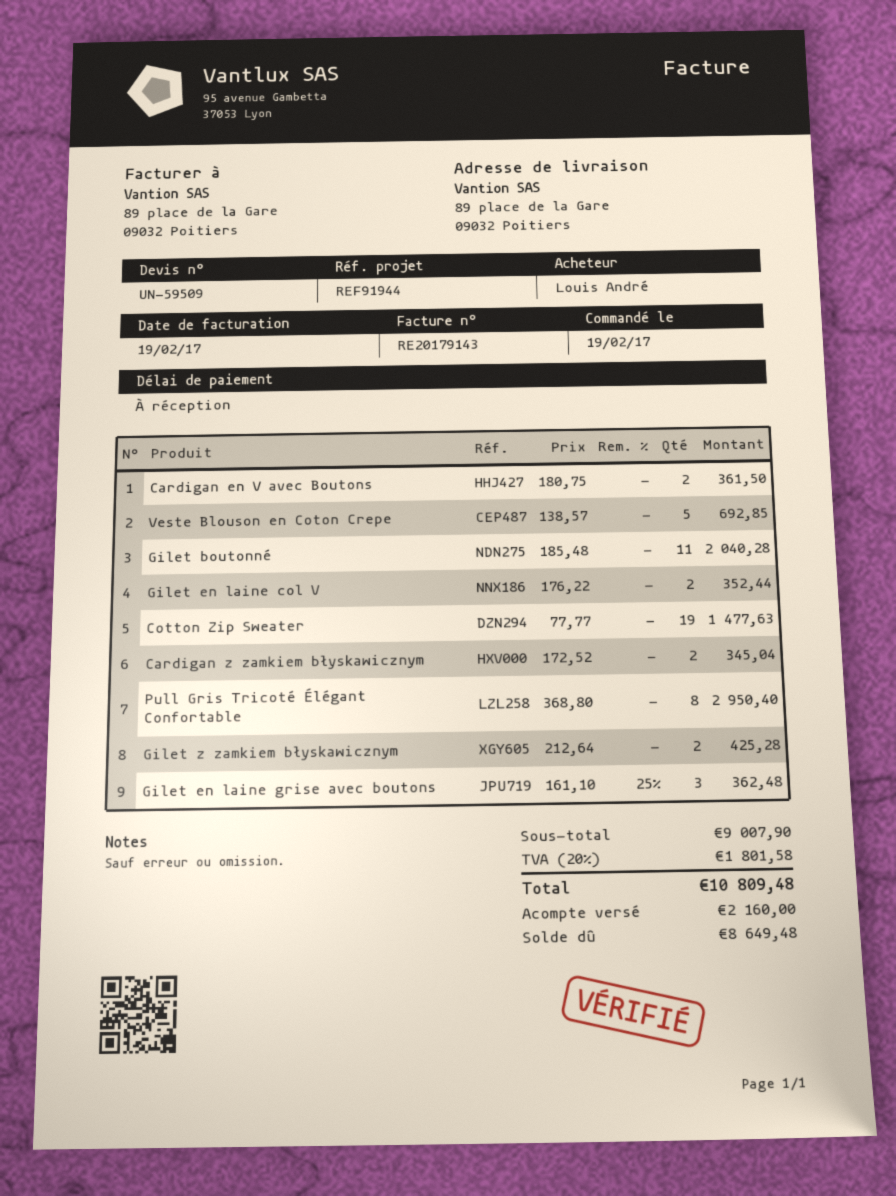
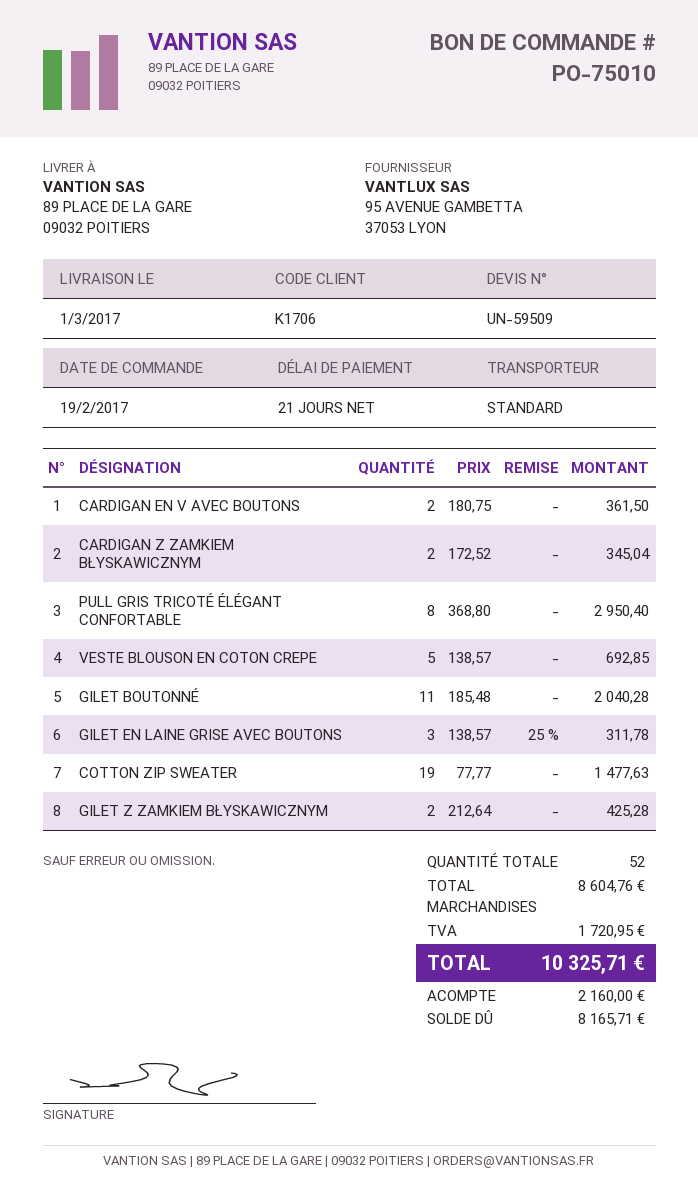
payment terms: on receipt -> 21 days
Gilet en laine col V: 2 x 176.22 = 352.44 -> none
Gilet en laine grise avec boutons: 3 x 161.10 - 25% = 362.48 -> 3 x 138.57 - 25% = 311.78
subtotal: 9007.90 -> 8604.76
tax: 1801.58 -> 1720.95
total: 10809.48 -> 10325.71
balance: 8649.48 -> 8165.71

